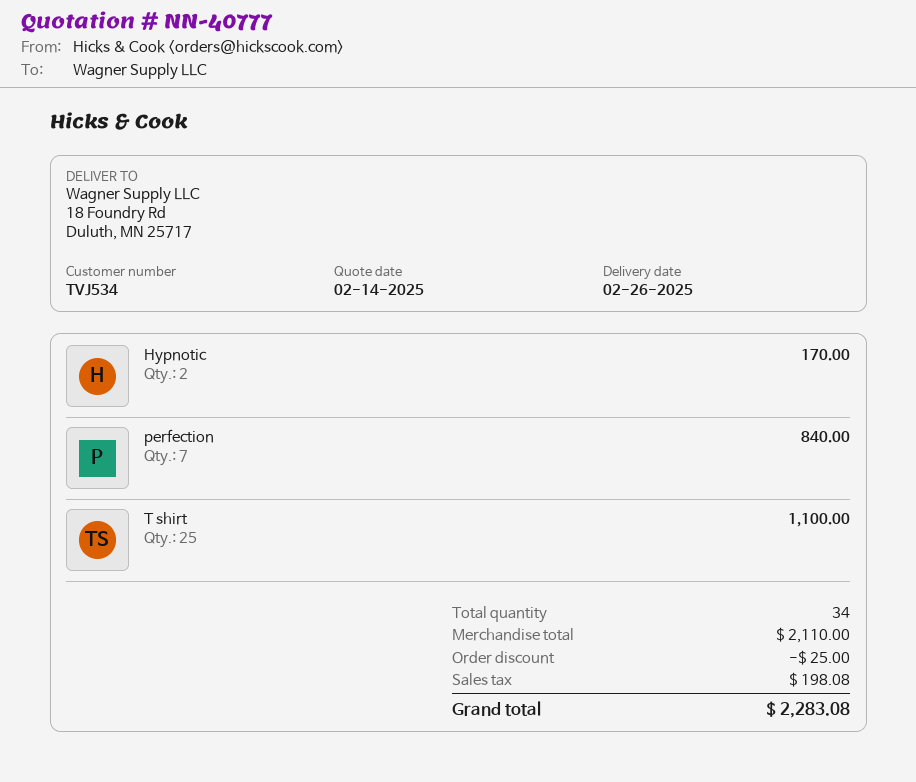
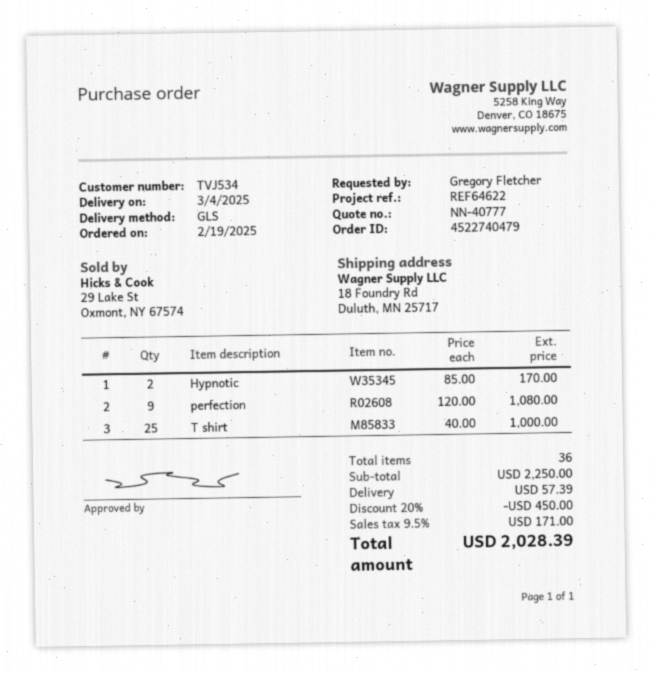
delivery date: 2025-02-26 -> 2025-03-04
perfection: 7 for 840.00 -> 9 for 1080.00
T shirt: 25 for 1100.00 -> 25 for 1000.00
total quantity: 34 -> 36
subtotal: 2110.00 -> 2250.00
discount: 25.00 -> 450.00
shipping: none -> 57.39
tax: 198.08 -> 171.00
total: 2283.08 -> 2028.39

